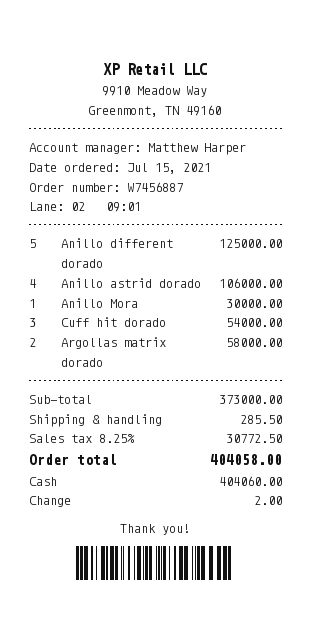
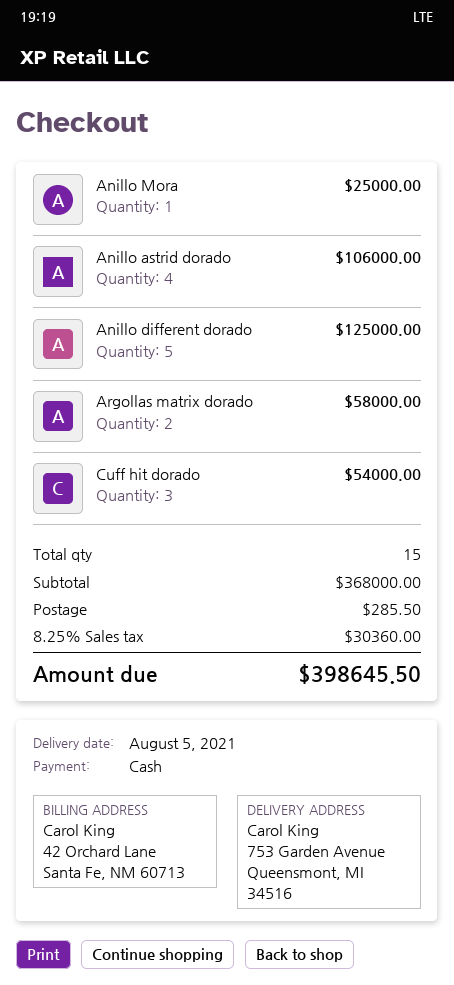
Anillo Mora: 1 for 30000.00 -> 1 for 25000.00
subtotal: 373000.00 -> 368000.00
tax: 8.25% = 30772.50 -> 8.25% = 30360.00
total: 404058.00 -> 398645.50

